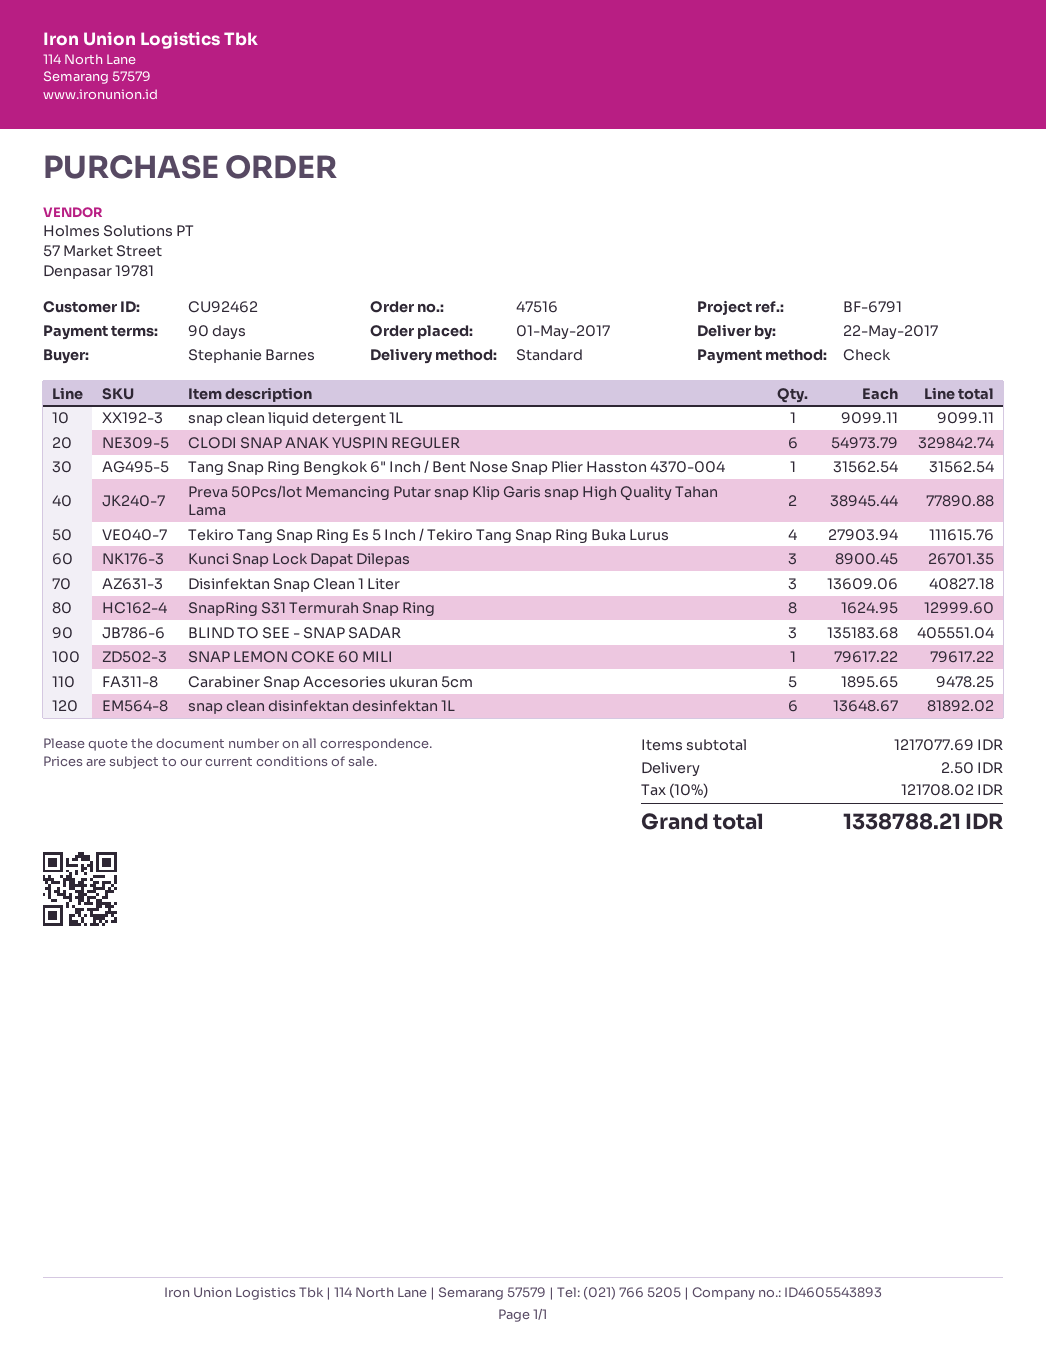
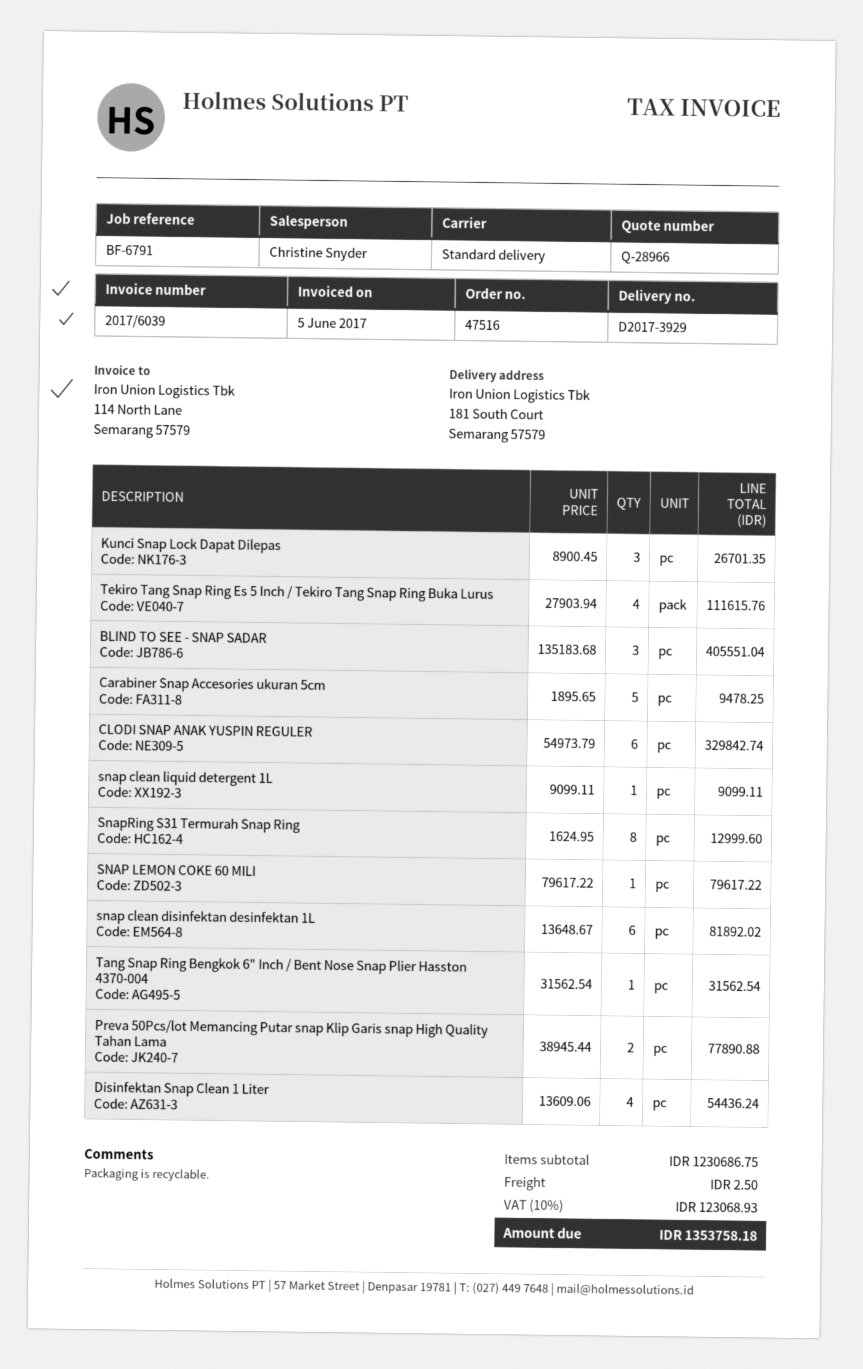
Disinfektan Snap Clean 1 Liter: 3 x 13609.06 = 40827.18 -> 4 x 13609.06 = 54436.24
subtotal: 1217077.69 -> 1230686.75
tax: 10% = 121708.02 -> 10% = 123068.93
total: 1338788.21 -> 1353758.18

